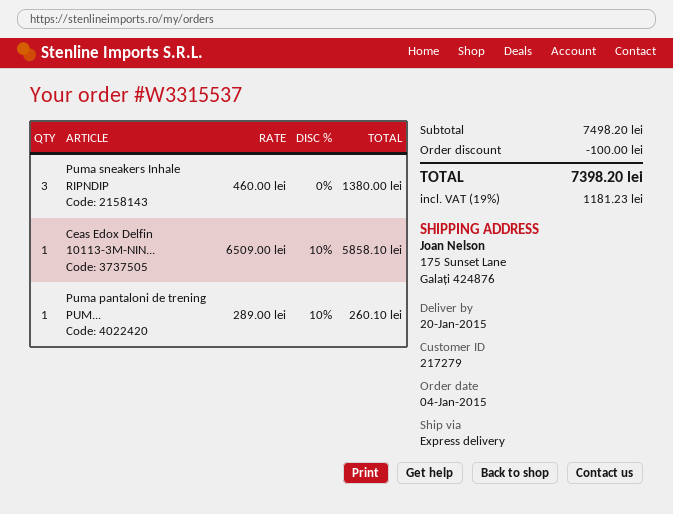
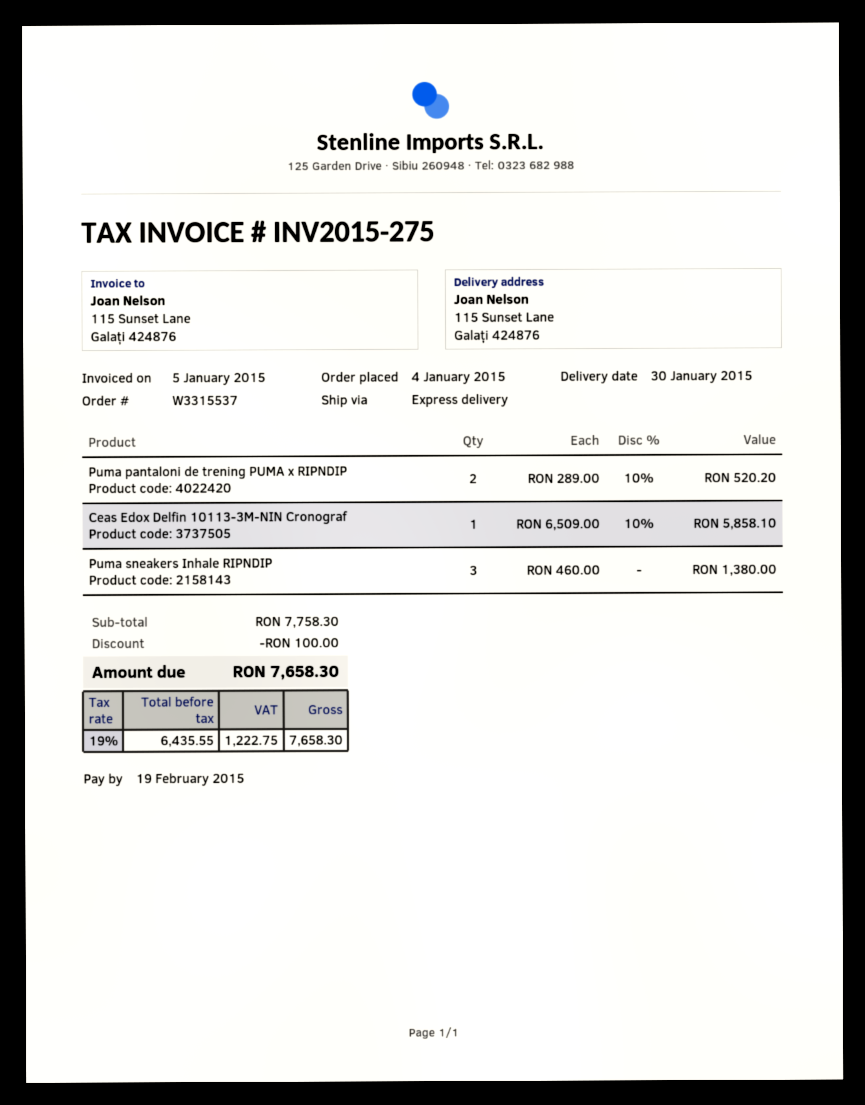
delivery date: 2015-01-20 -> 2015-01-30
ship to: 175 Sunset Lane, Galați 424876 -> 115 Sunset Lane, Galați 424876
Puma pantaloni de trening PUM...: 1 x 289.00 - 10% = 260.10 -> 2 x 289.00 - 10% = 520.20
subtotal: 7498.20 -> 7758.30
tax: 19% = 1181.23 -> 19% = 1222.75
total: 7398.20 -> 7658.30

